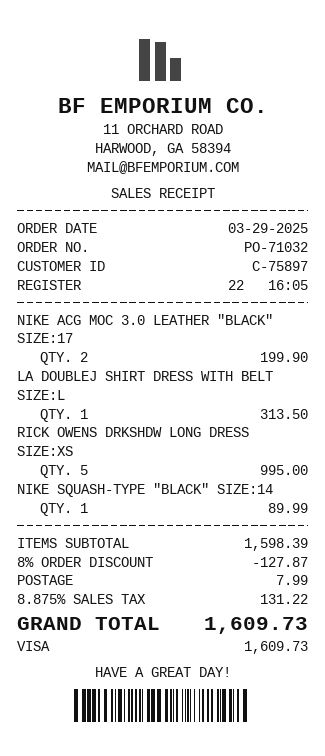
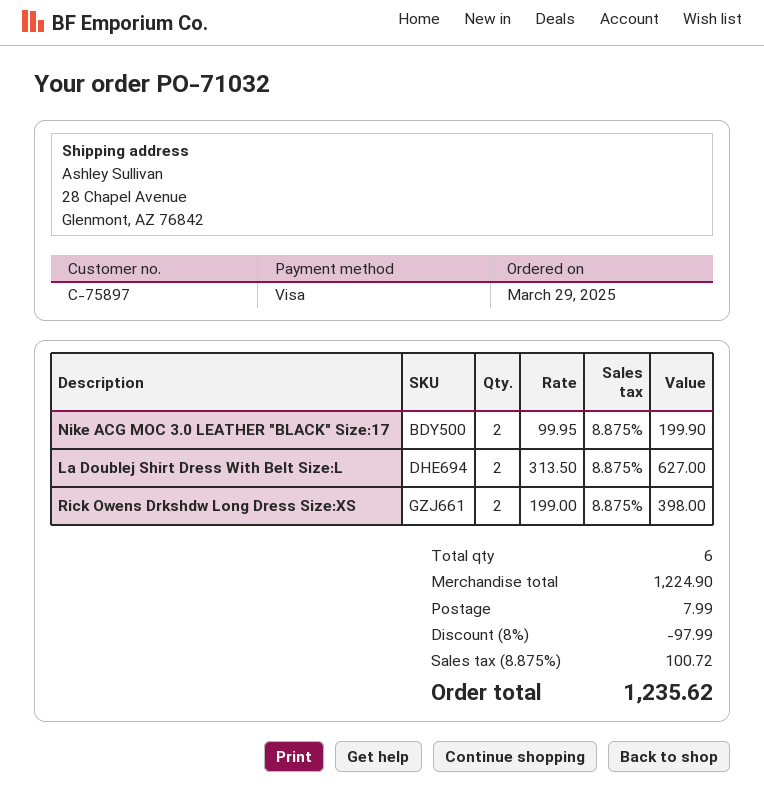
LA DOUBLEJ SHIRT DRESS WITH BELT SIZE:L: 1 for 313.50 -> 2 for 627.00
RICK OWENS DRKSHDW LONG DRESS SIZE:XS: 5 for 995.00 -> 2 for 398.00
NIKE SQUASH-TYPE "BLACK" SIZE:14: 1 for 89.99 -> none
subtotal: 1598.39 -> 1224.90
discount: 8% = 127.87 -> 8% = 97.99
tax: 8.875% = 131.22 -> 8.875% = 100.72
total: 1609.73 -> 1235.62

